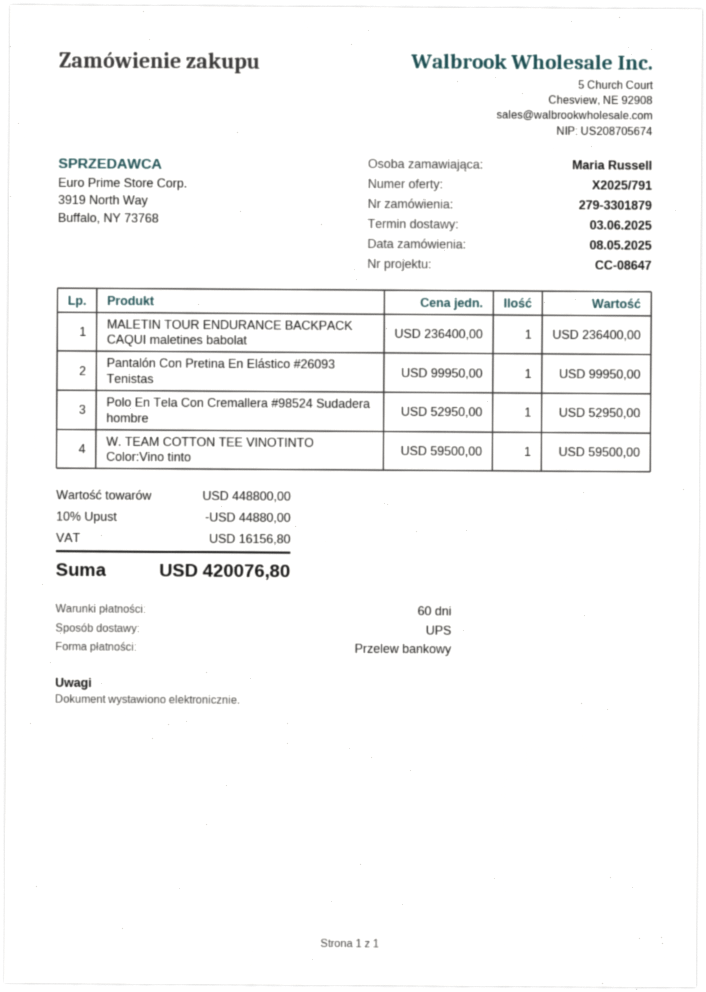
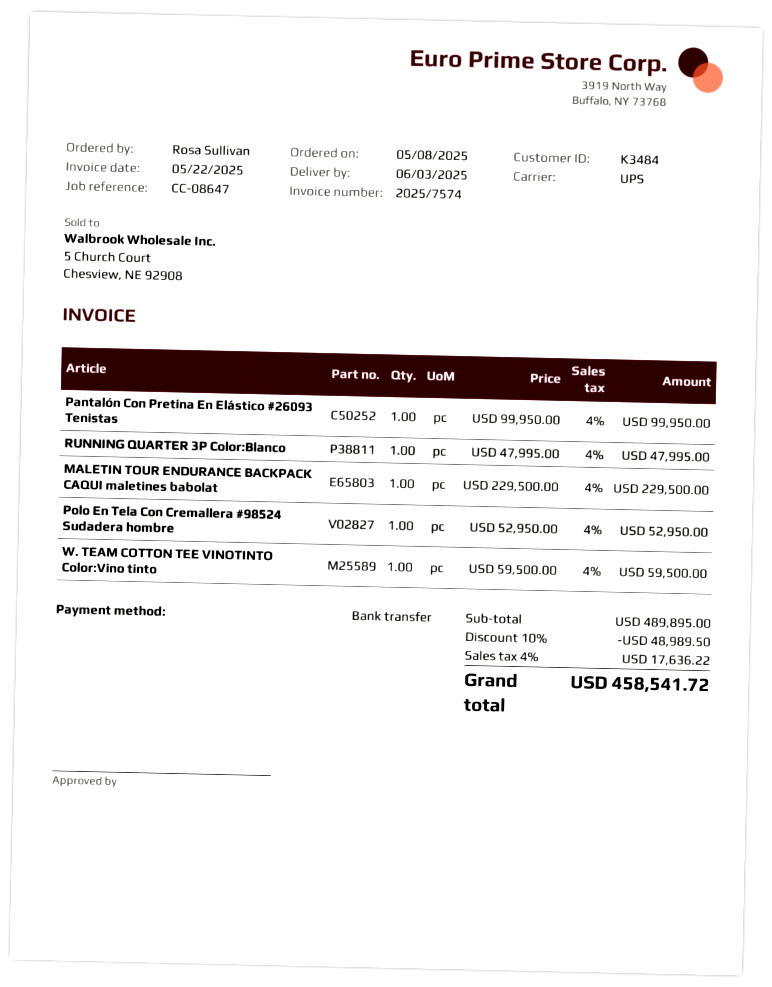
ordered by: Maria Russell -> Rosa Sullivan
MALETIN TOUR ENDURANCE BACKPACK CAQUI maletines babolat: 1 x 236400.00 = 236400.00 -> 1 x 229500.00 = 229500.00
RUNNING QUARTER 3P Color:Blanco: none -> 1 x 47995.00 = 47995.00
subtotal: 448800.00 -> 489895.00
discount: 10% = 44880.00 -> 10% = 48989.50
tax: 16156.80 -> 17636.22
total: 420076.80 -> 458541.72

